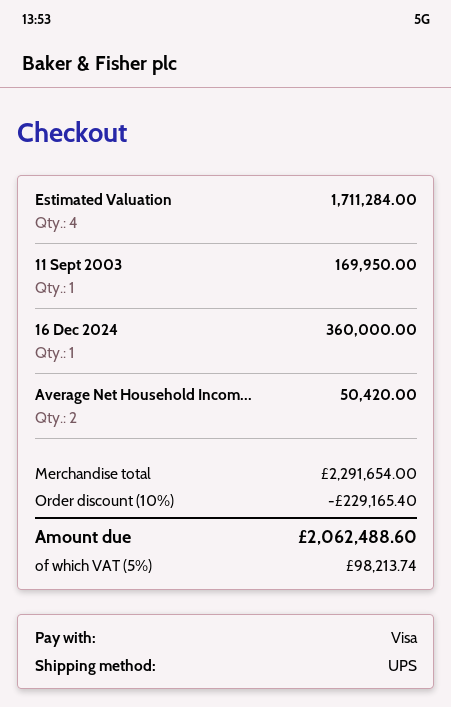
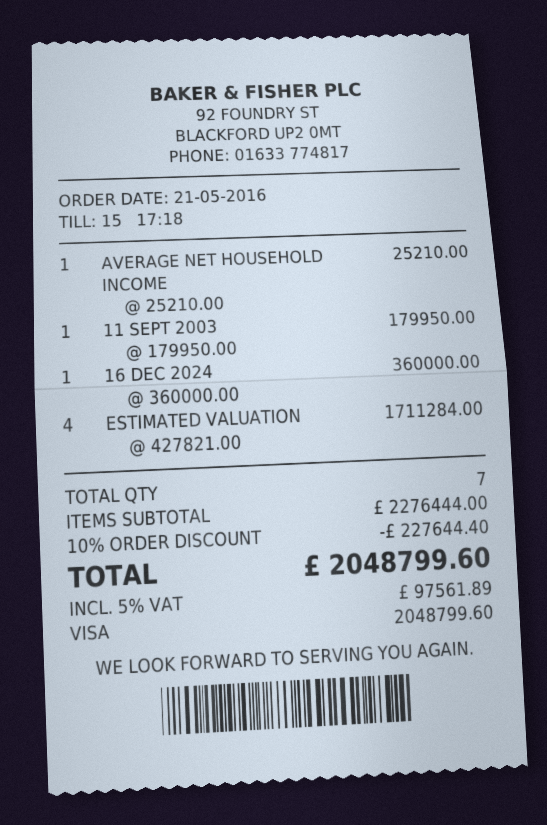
11 Sept 2003: 1 for 169950.00 -> 1 for 179950.00
Average Net Household Incom...: 2 for 50420.00 -> 1 for 25210.00
subtotal: 2291654.00 -> 2276444.00
discount: 10% = 229165.40 -> 10% = 227644.40
tax: 5% = 98213.74 -> 5% = 97561.89
total: 2062488.60 -> 2048799.60

